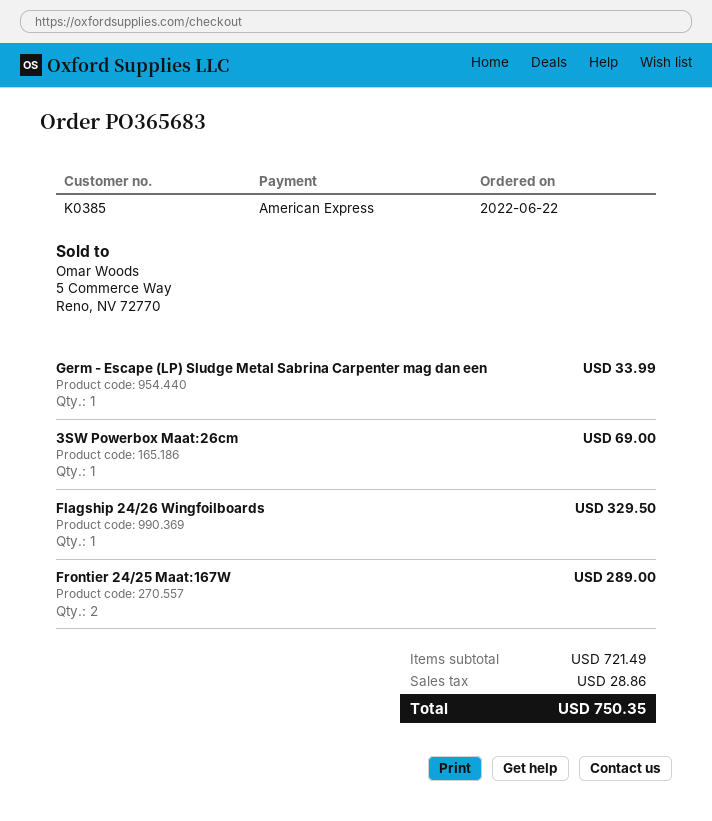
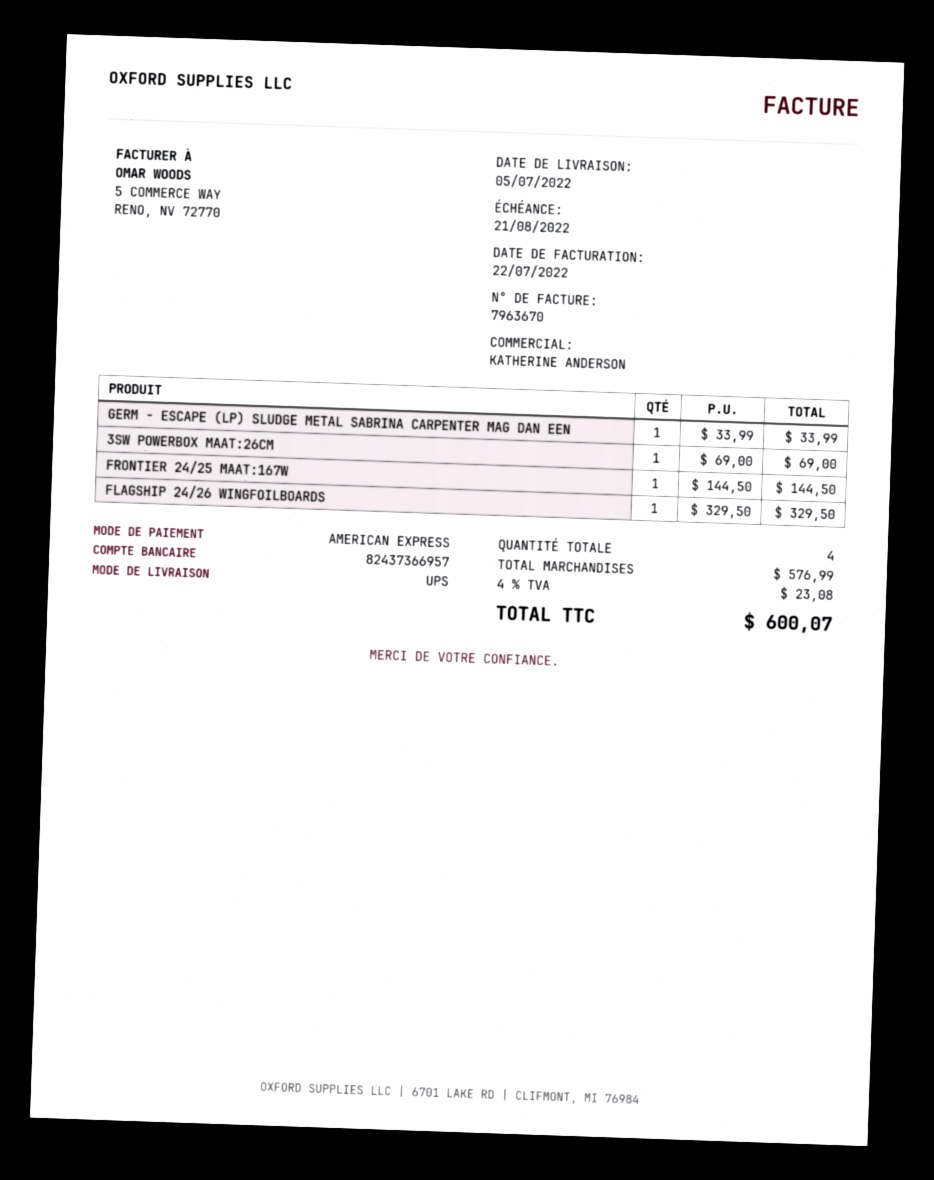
Frontier 24/25 Maat:167W: 2 for 289.00 -> 1 for 144.50
subtotal: 721.49 -> 576.99
tax: 28.86 -> 23.08
total: 750.35 -> 600.07

